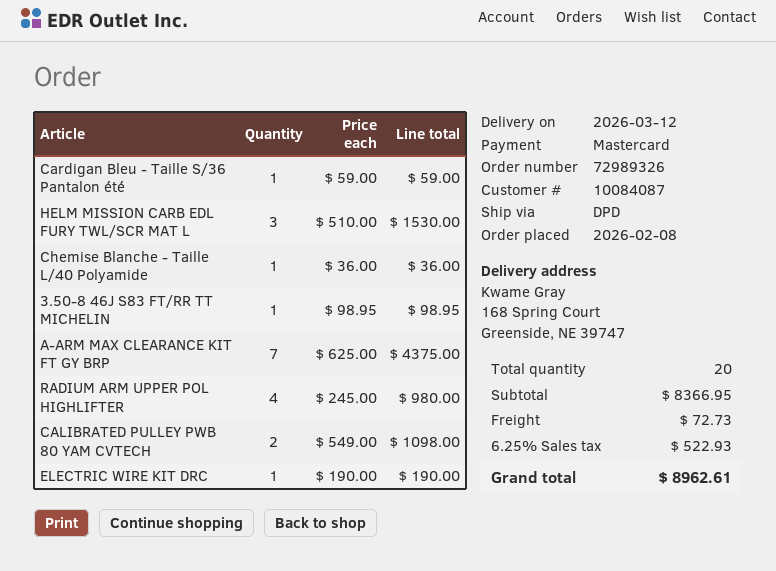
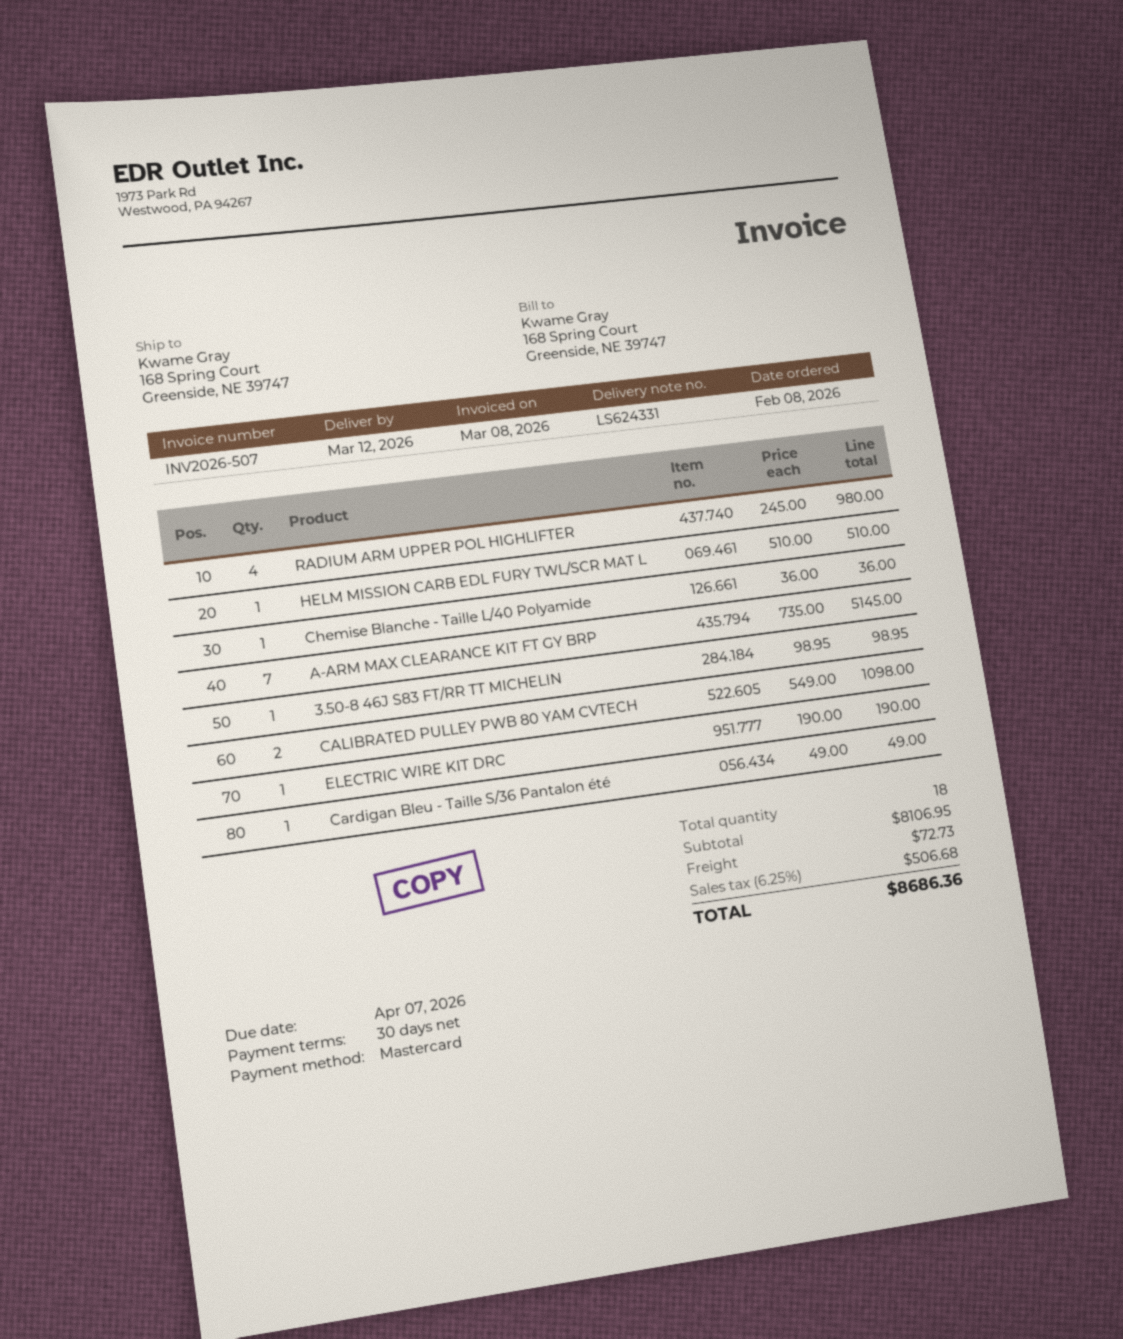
Cardigan Bleu - Taille S/36 Pantalon été: 1 x 59.00 = 59.00 -> 1 x 49.00 = 49.00
HELM MISSION CARB EDL FURY TWL/SCR MAT L: 3 x 510.00 = 1530.00 -> 1 x 510.00 = 510.00
A-ARM MAX CLEARANCE KIT FT GY BRP: 7 x 625.00 = 4375.00 -> 7 x 735.00 = 5145.00
total quantity: 20 -> 18
subtotal: 8366.95 -> 8106.95
tax: 6.25% = 522.93 -> 6.25% = 506.68
total: 8962.61 -> 8686.36

